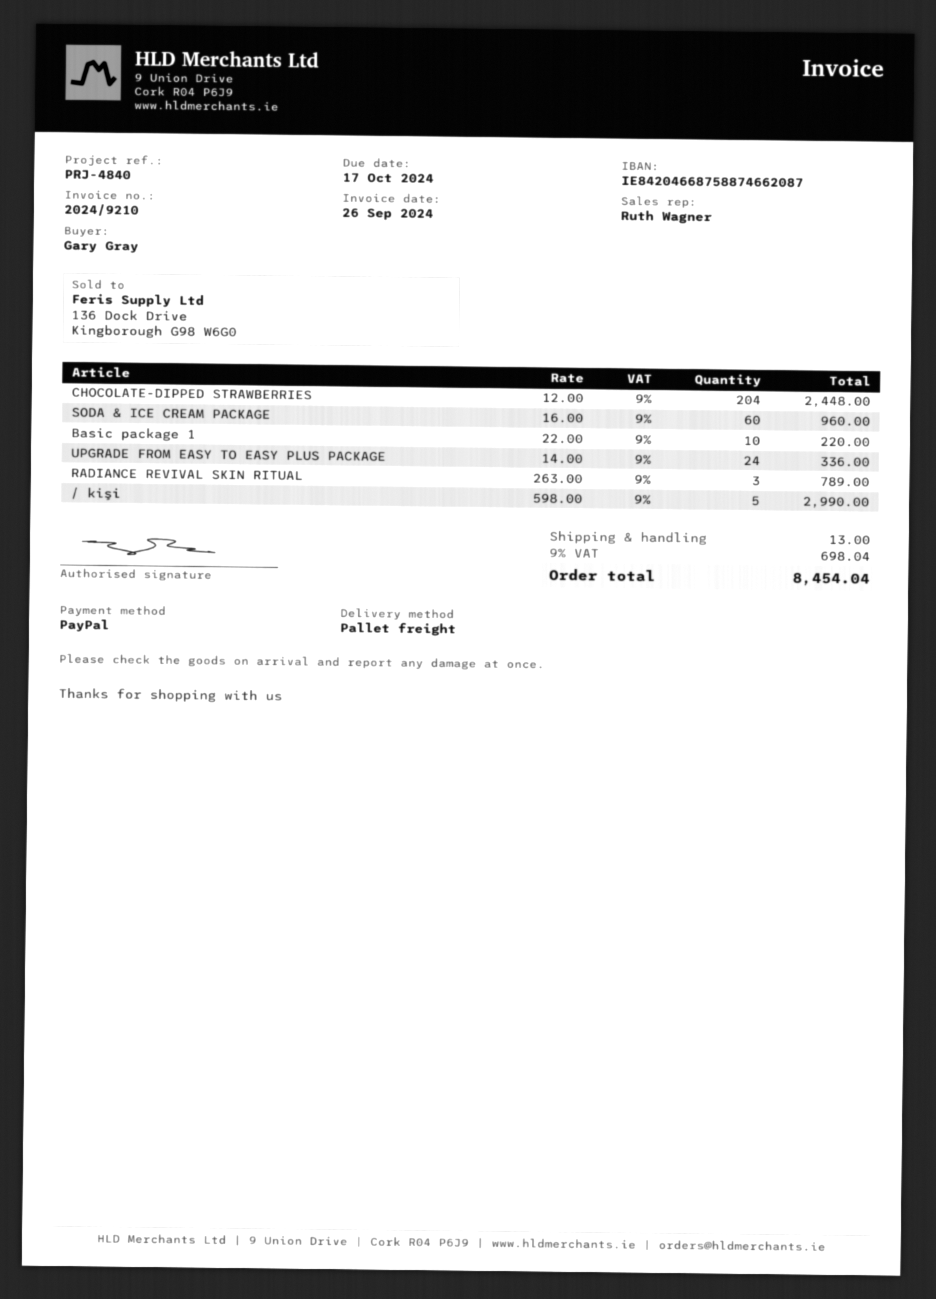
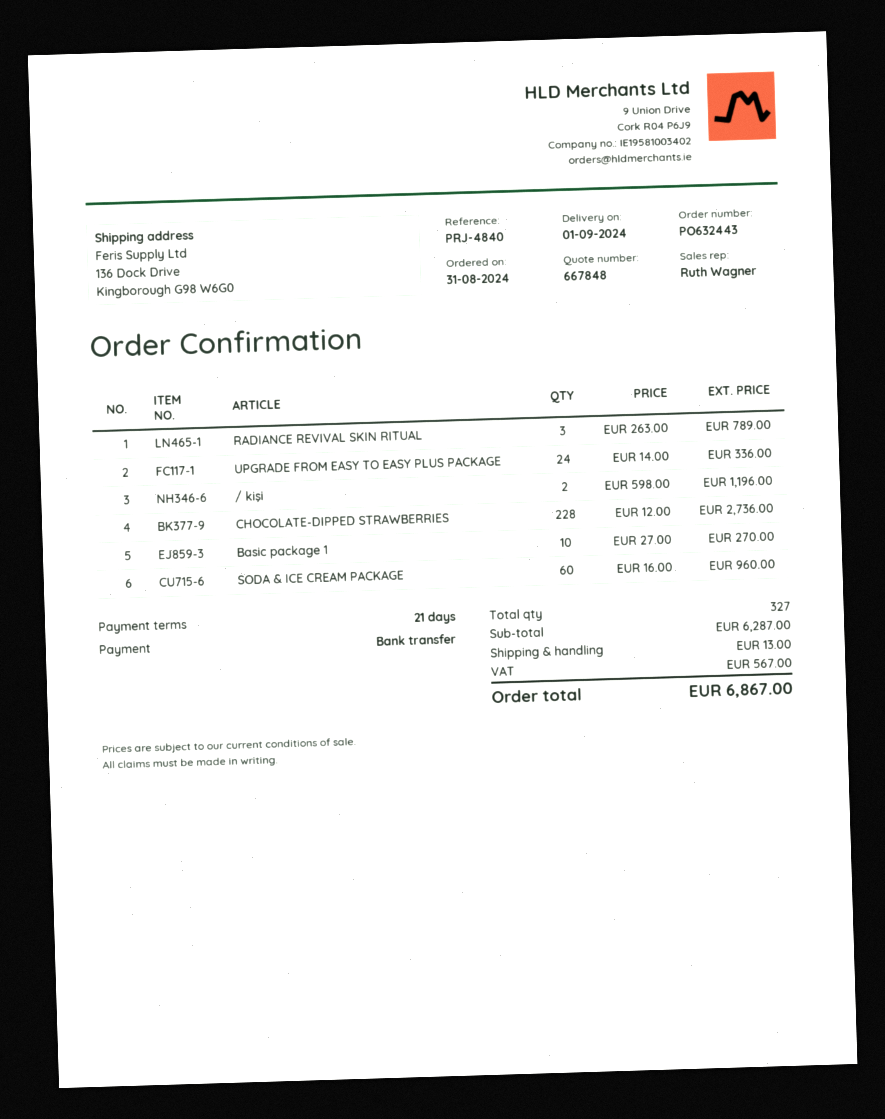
payment method: PayPal -> bank transfer
CHOCOLATE-DIPPED STRAWBERRIES: 204 x 12.00 = 2448.00 -> 228 x 12.00 = 2736.00
Basic package 1: 10 x 22.00 = 220.00 -> 10 x 27.00 = 270.00
/ kişi: 5 x 598.00 = 2990.00 -> 2 x 598.00 = 1196.00
tax: 698.04 -> 567.00
total: 8454.04 -> 6867.00

